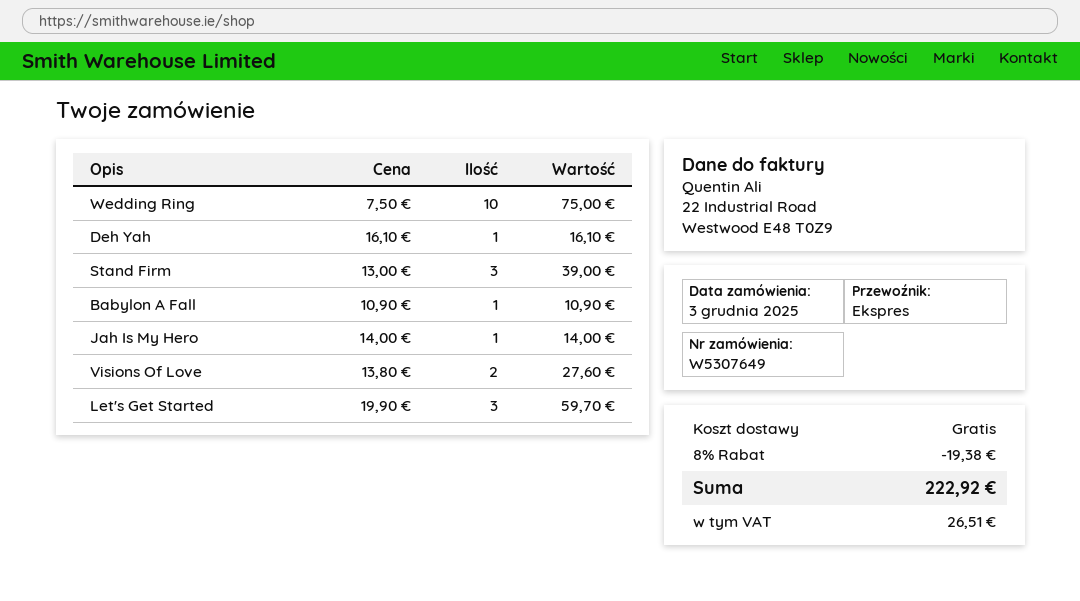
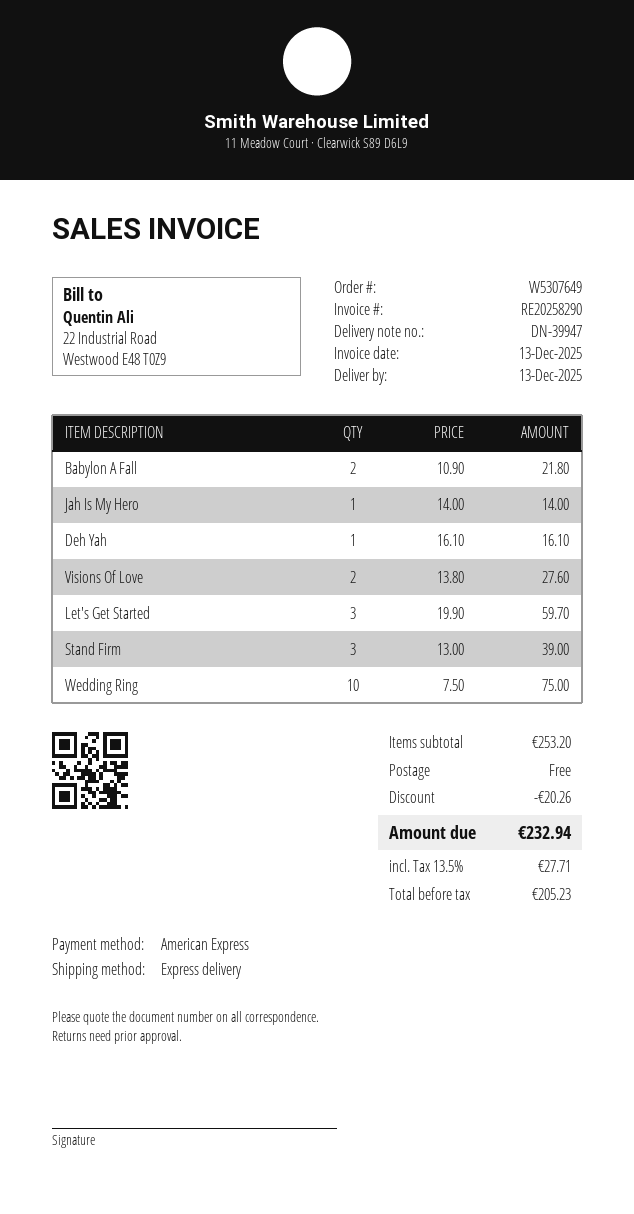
Babylon A Fall: 1 x 10.90 = 10.90 -> 2 x 10.90 = 21.80
discount: 19.38 -> 20.26
tax: 26.51 -> 27.71
total: 222.92 -> 232.94

